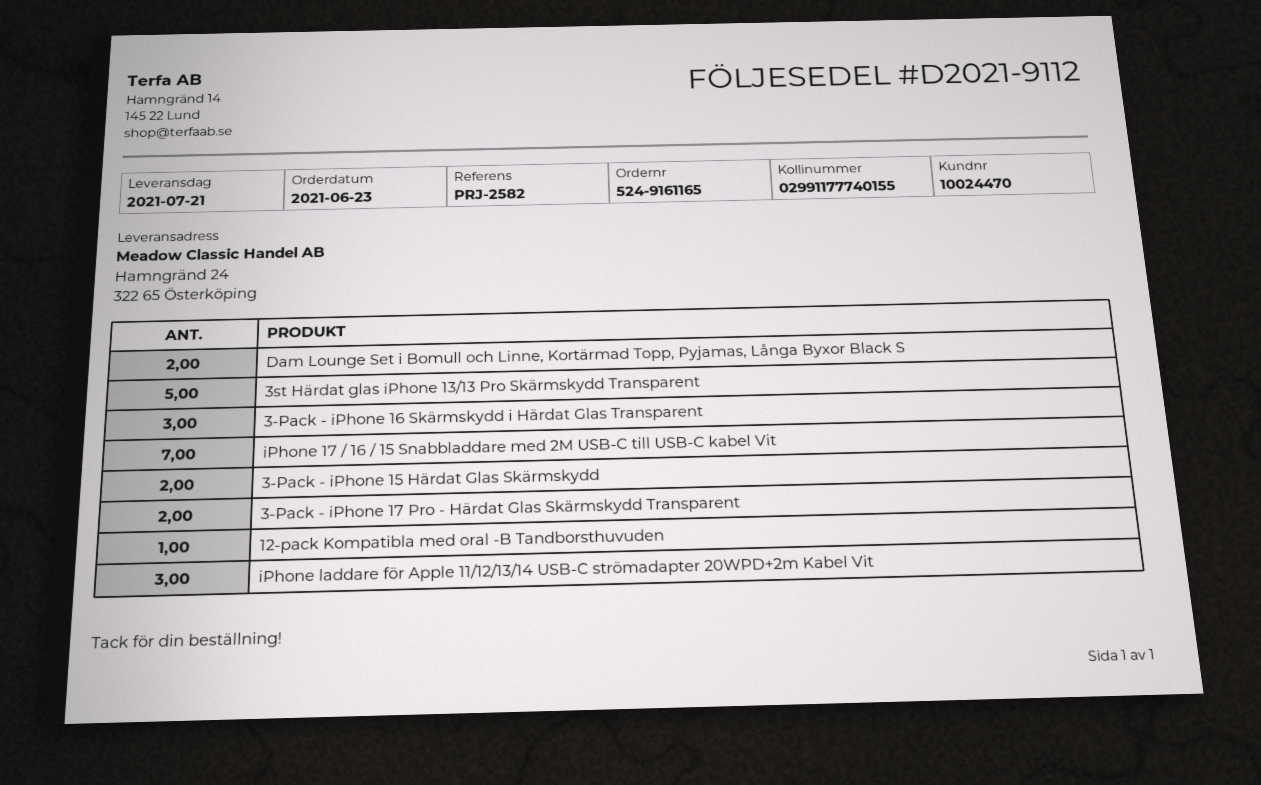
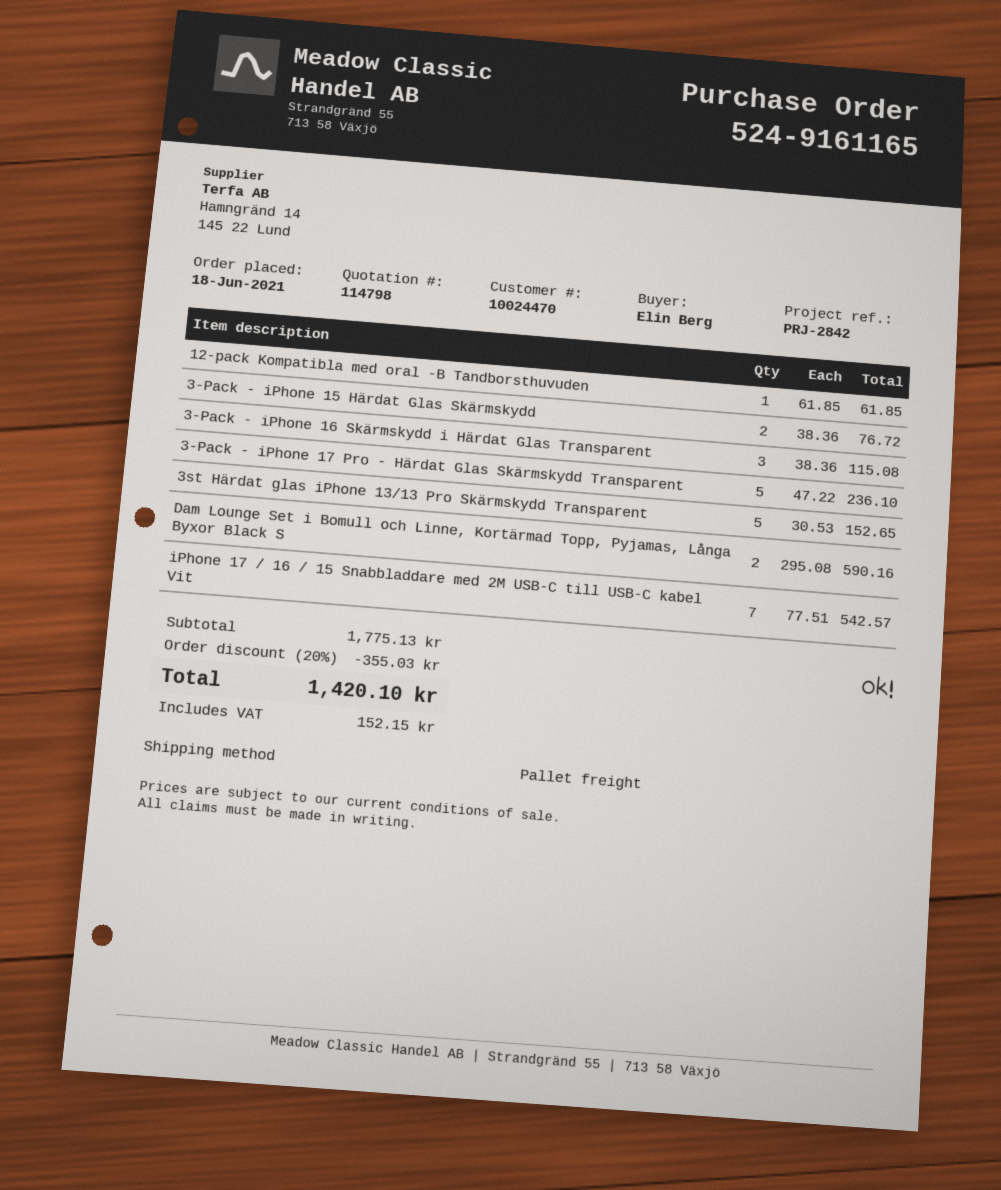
order date: 2021-06-23 -> 2021-06-18
reference: PRJ-2582 -> PRJ-2842
3-Pack - iPhone 17 Pro - Härdat Glas Skärmskydd Transparent: 2 -> 5
iPhone laddare för Apple 11/12/13/14 USB-C strömadapter 20WPD+2m Kabel Vit: 3 -> none

